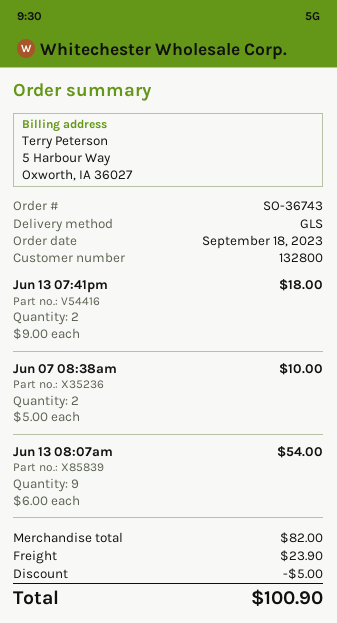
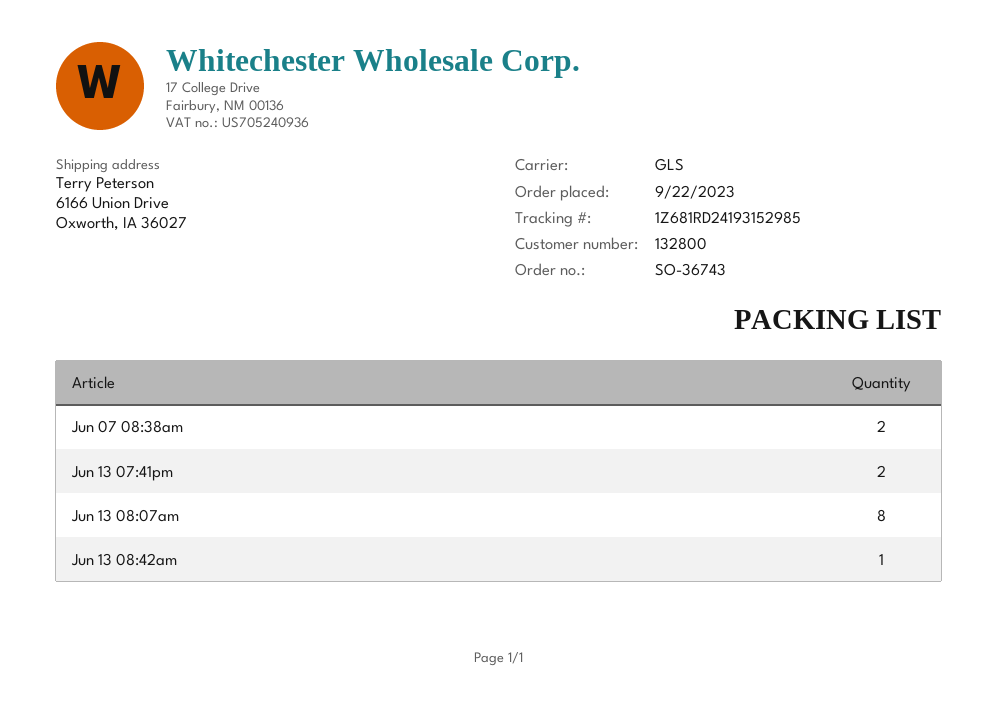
order date: 2023-09-18 -> 2023-09-22
Jun 13 08:07am: 9 -> 8
Jun 13 08:42am: none -> 1

